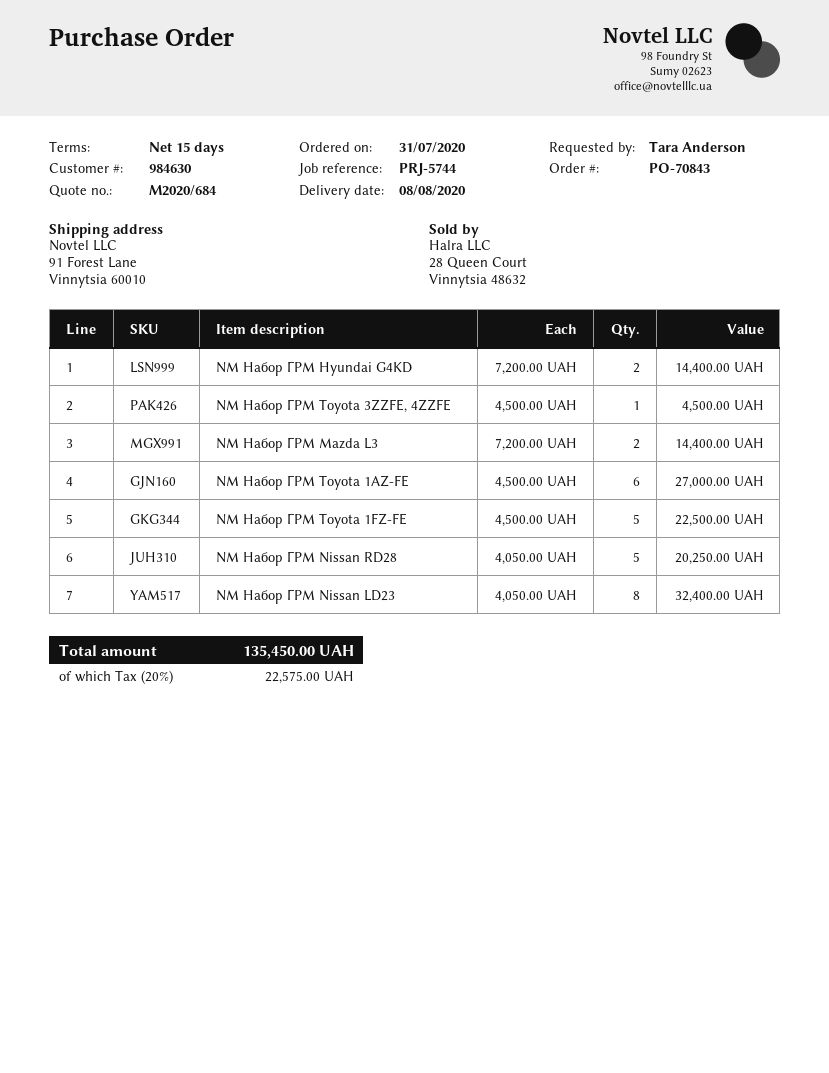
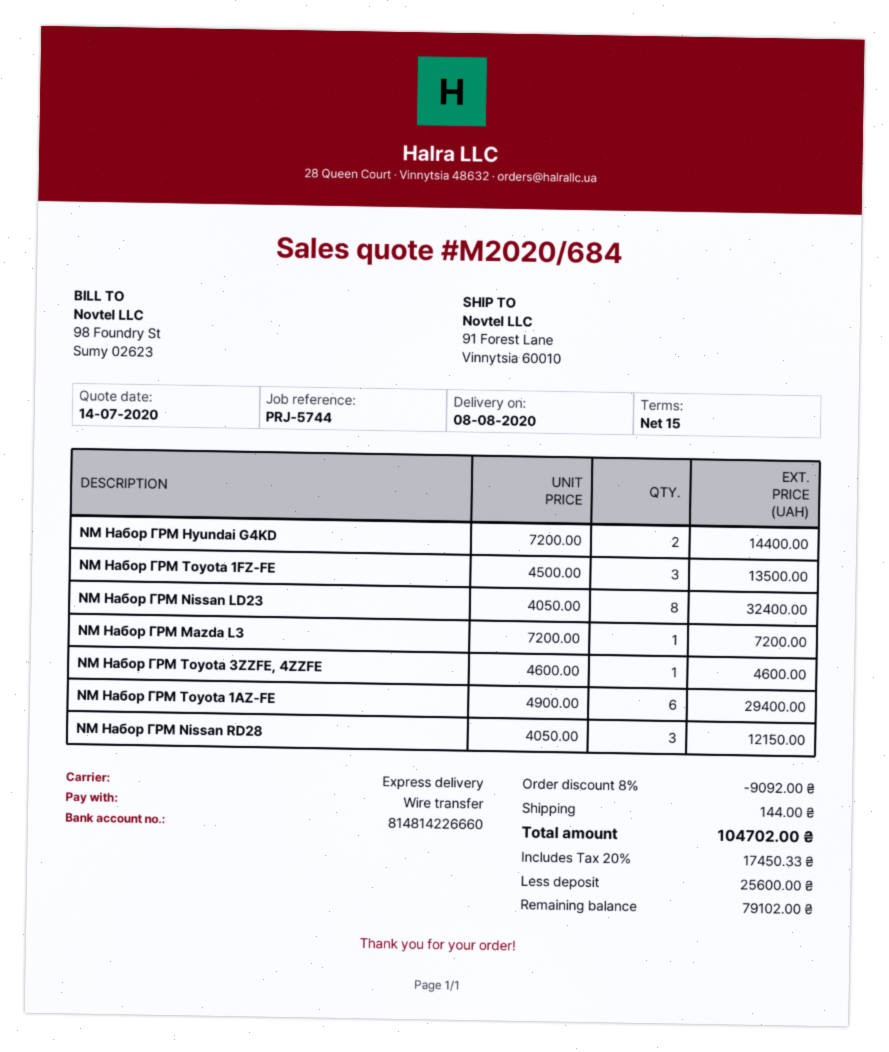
NM Набор ГРМ Toyota 3ZZFE, 4ZZFE: 1 x 4500.00 = 4500.00 -> 1 x 4600.00 = 4600.00
NM Набор ГРМ Mazda L3: 2 x 7200.00 = 14400.00 -> 1 x 7200.00 = 7200.00
NM Набор ГРМ Toyota 1AZ-FE: 6 x 4500.00 = 27000.00 -> 6 x 4900.00 = 29400.00
NM Набор ГРМ Toyota 1FZ-FE: 5 x 4500.00 = 22500.00 -> 3 x 4500.00 = 13500.00
NM Набор ГРМ Nissan RD28: 5 x 4050.00 = 20250.00 -> 3 x 4050.00 = 12150.00
discount: none -> 8% = 9092.00
shipping: none -> 144.00
tax: 20% = 22575.00 -> 20% = 17450.33
total: 135450.00 -> 104702.00

